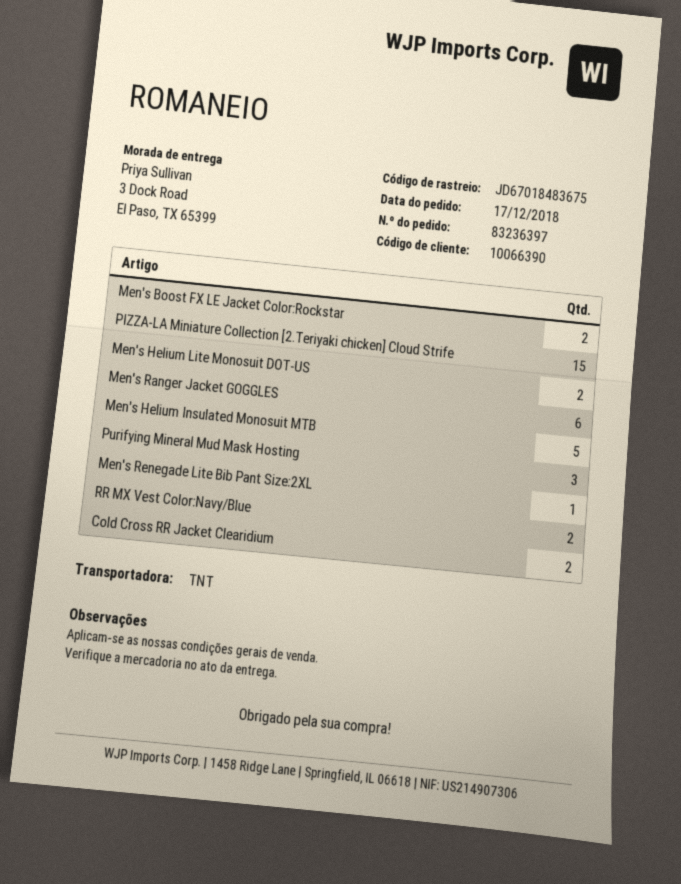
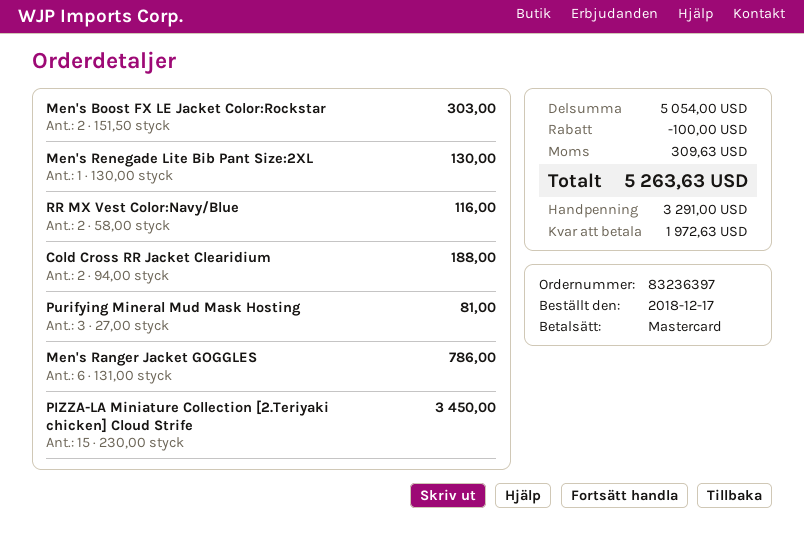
Men's Helium Lite Monosuit DOT-US: 2 -> none
Men's Helium Insulated Monosuit MTB: 5 -> none

